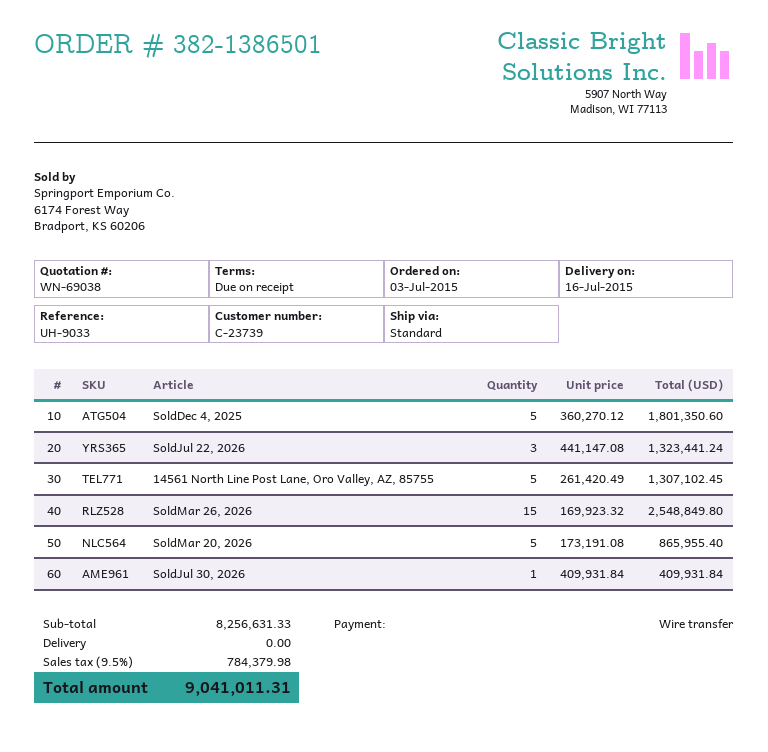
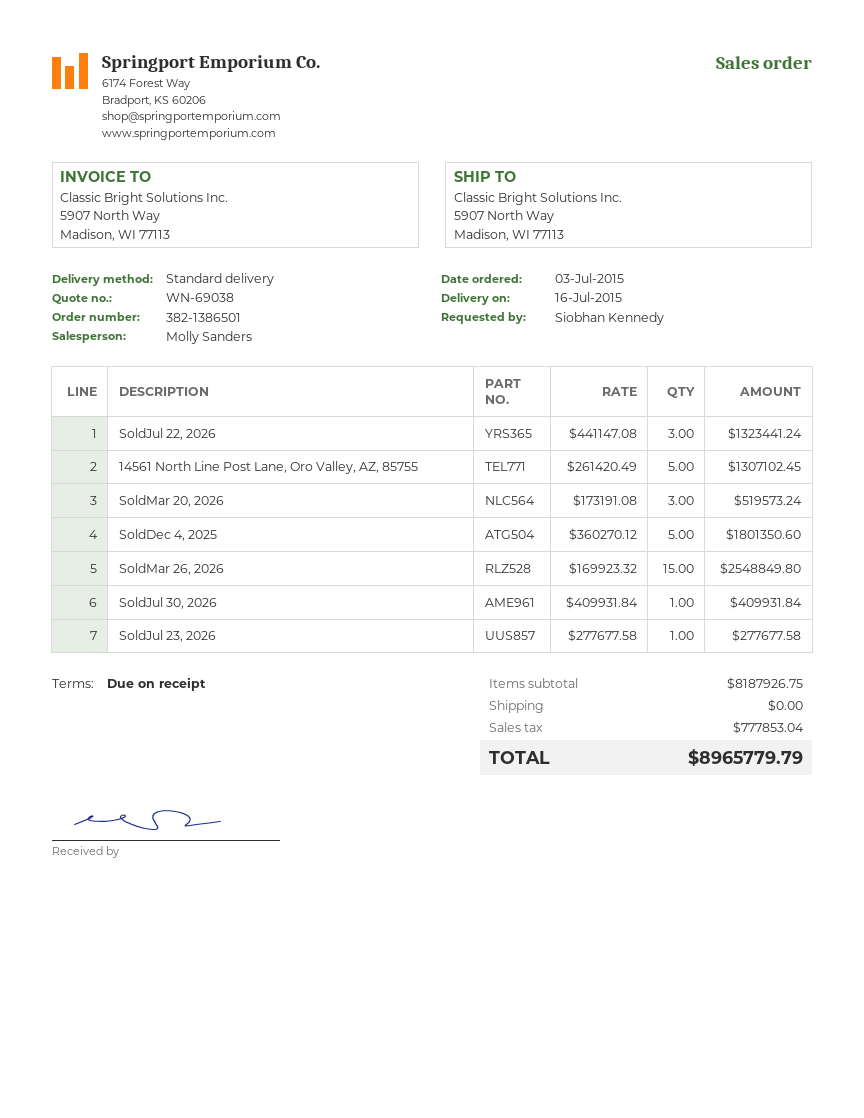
SoldMar 20, 2026: 5 x 173191.08 = 865955.40 -> 3 x 173191.08 = 519573.24
SoldJul 23, 2026: none -> 1 x 277677.58 = 277677.58
subtotal: 8256631.33 -> 8187926.75
tax: 784379.98 -> 777853.04
total: 9041011.31 -> 8965779.79

